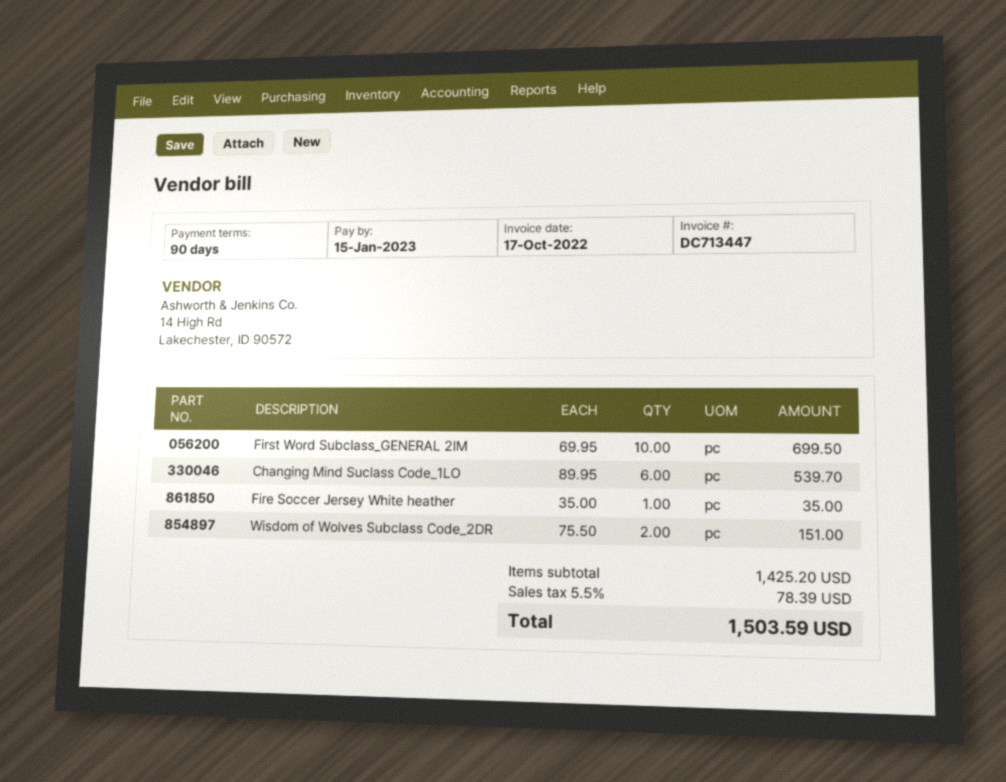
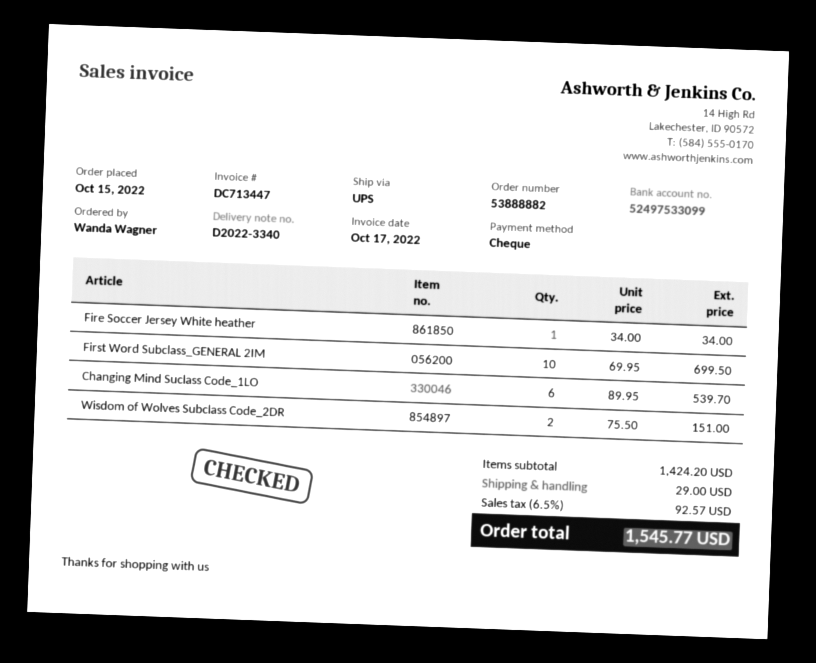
Fire Soccer Jersey White heather: 1 x 35.00 = 35.00 -> 1 x 34.00 = 34.00
subtotal: 1425.20 -> 1424.20
shipping: none -> 29.00
tax: 5.5% = 78.39 -> 6.5% = 92.57
total: 1503.59 -> 1545.77

